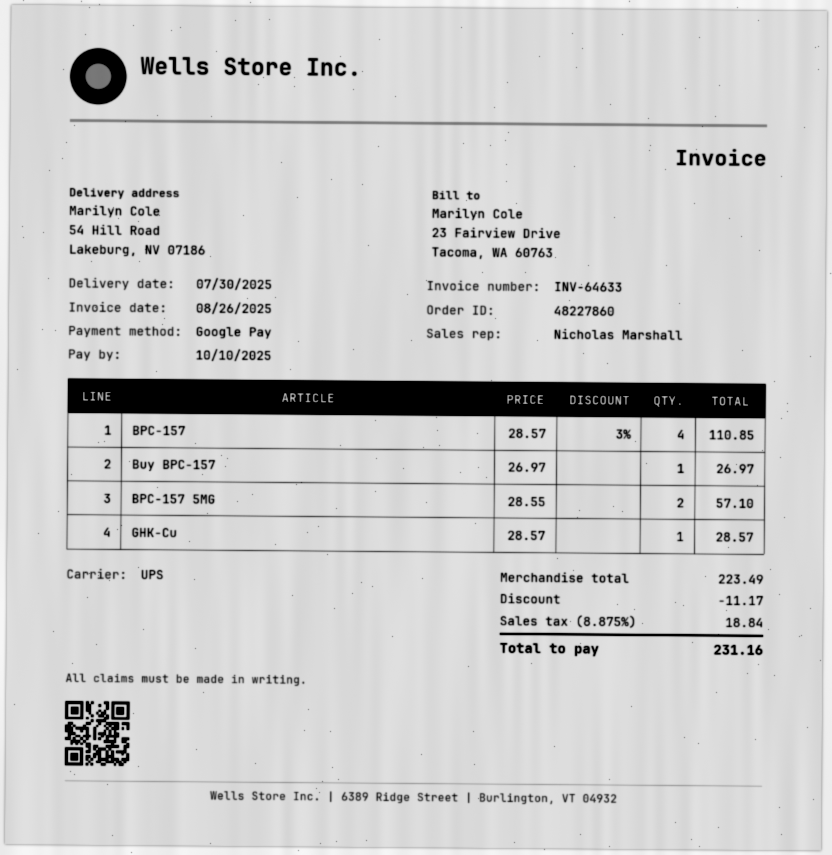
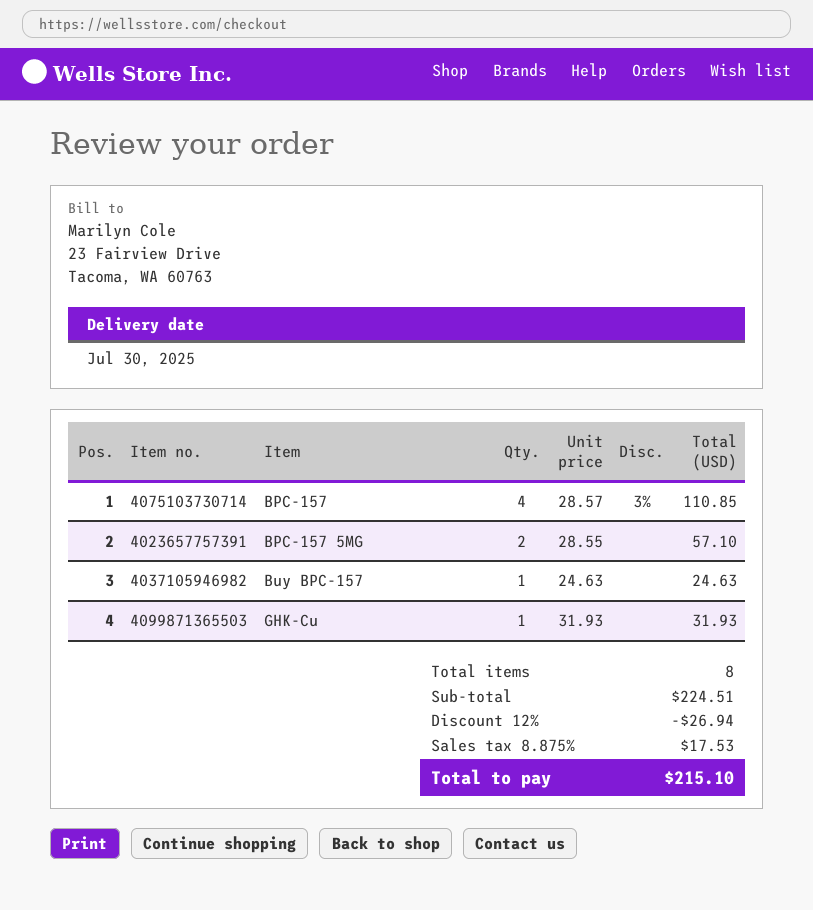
Buy BPC-157: 1 x 26.97 = 26.97 -> 1 x 24.63 = 24.63
GHK-Cu: 1 x 28.57 = 28.57 -> 1 x 31.93 = 31.93
subtotal: 223.49 -> 224.51
discount: 11.17 -> 26.94
tax: 8.875% = 18.84 -> 8.875% = 17.53
total: 231.16 -> 215.10

